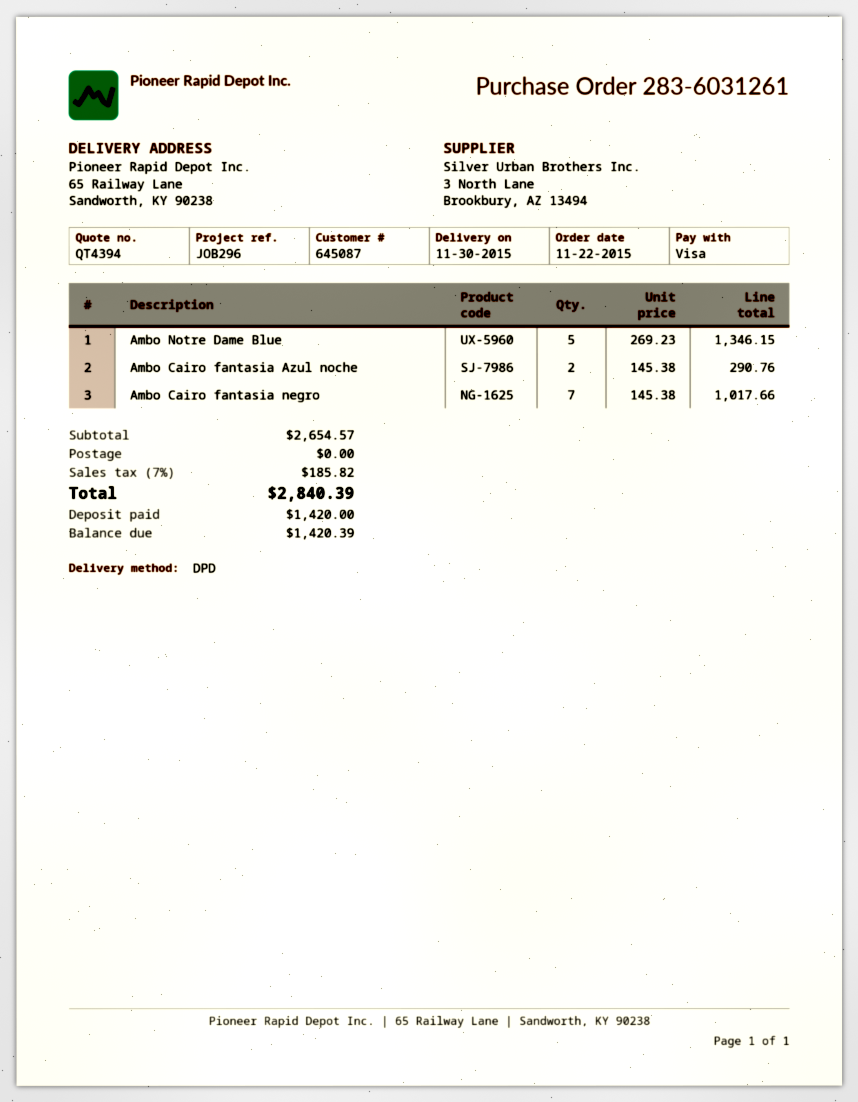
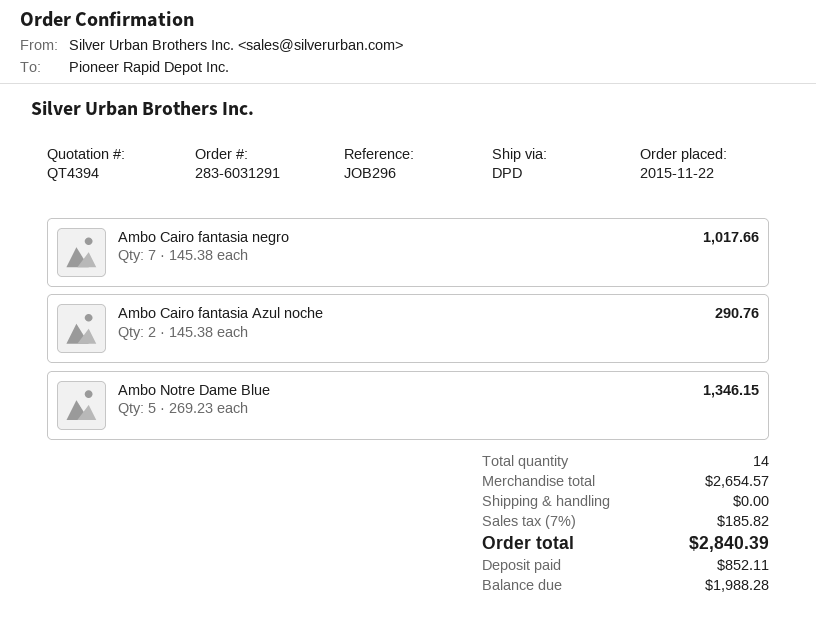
order number: 283-6031261 -> 283-6031291
deposit: 1420.00 -> 852.11
balance: 1420.39 -> 1988.28

